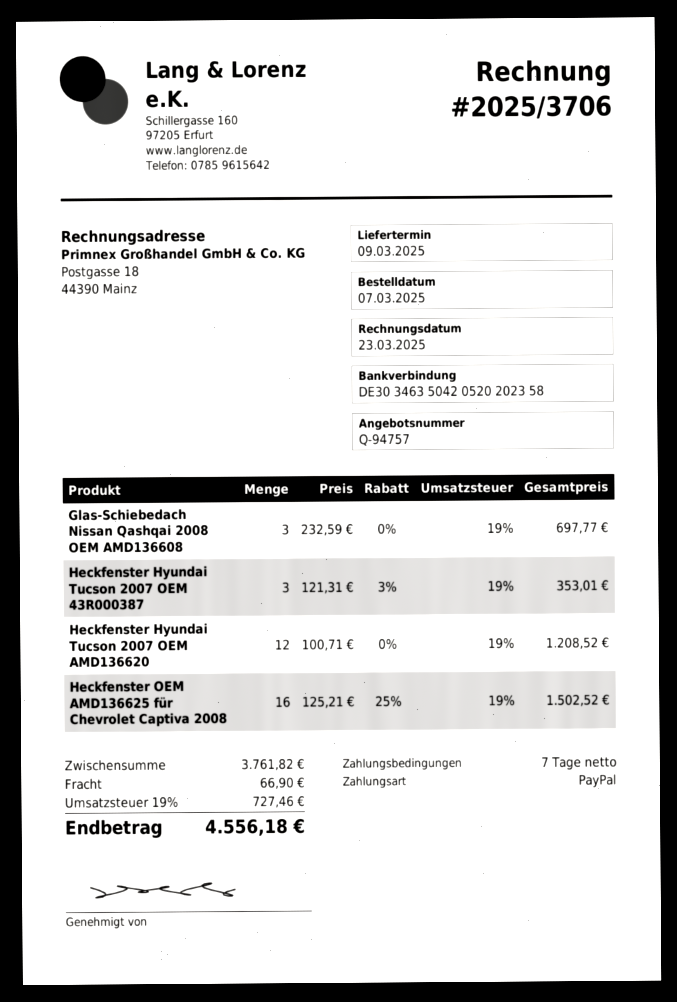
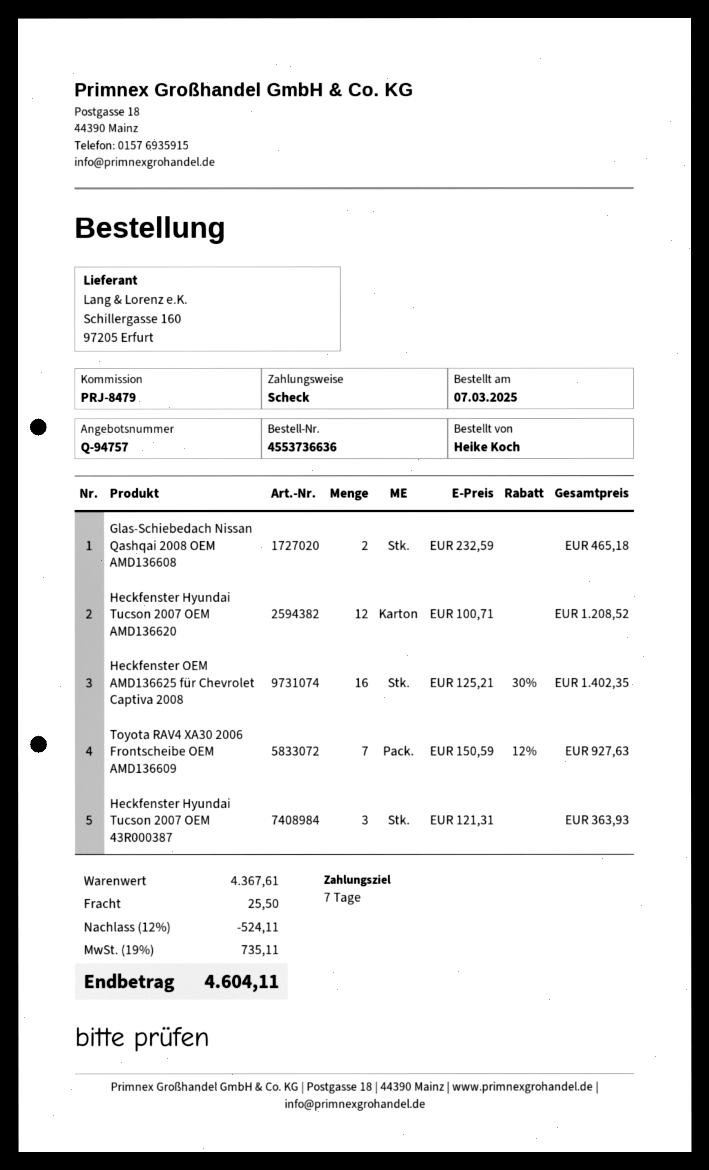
payment method: PayPal -> cheque
Glas-Schiebedach Nissan Qashqai 2008 OEM AMD136608: 3 x 232.59 = 697.77 -> 2 x 232.59 = 465.18
Heckfenster Hyundai Tucson 2007 OEM 43R000387: 3 x 121.31 - 3% = 353.01 -> 3 x 121.31 = 363.93
Heckfenster OEM AMD136625 für Chevrolet Captiva 2008: 16 x 125.21 - 25% = 1502.52 -> 16 x 125.21 - 30% = 1402.35
Toyota RAV4 XA30 2006 Frontscheibe OEM AMD136609: none -> 7 x 150.59 - 12% = 927.63
subtotal: 3761.82 -> 4367.61
discount: none -> 12% = 524.11
shipping: 66.90 -> 25.50
tax: 19% = 727.46 -> 19% = 735.11
total: 4556.18 -> 4604.11

